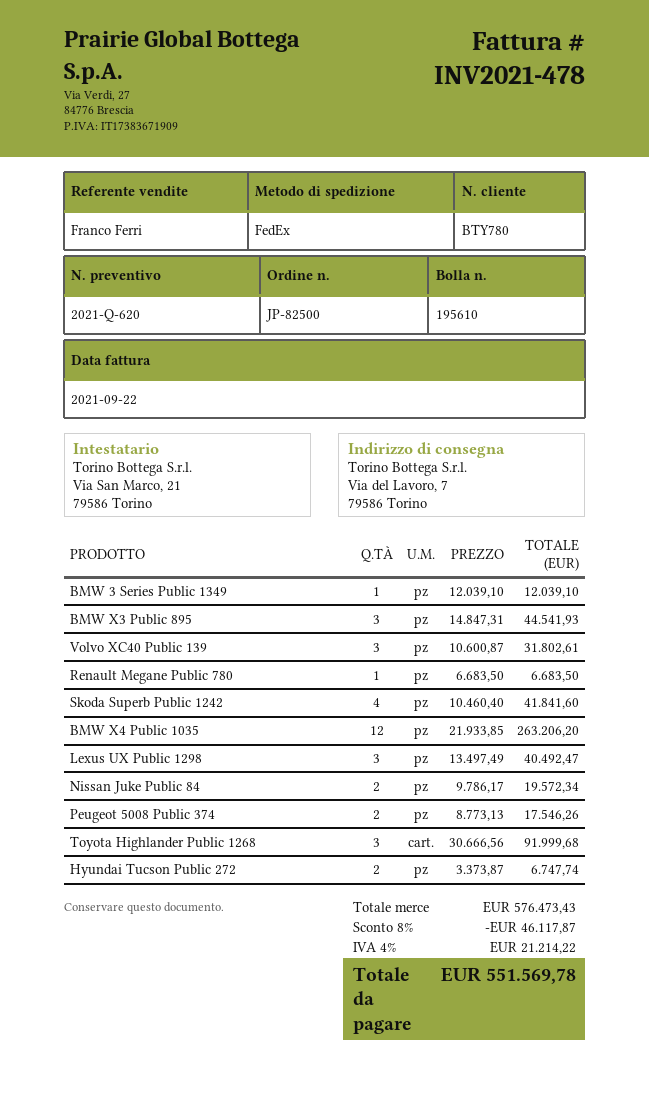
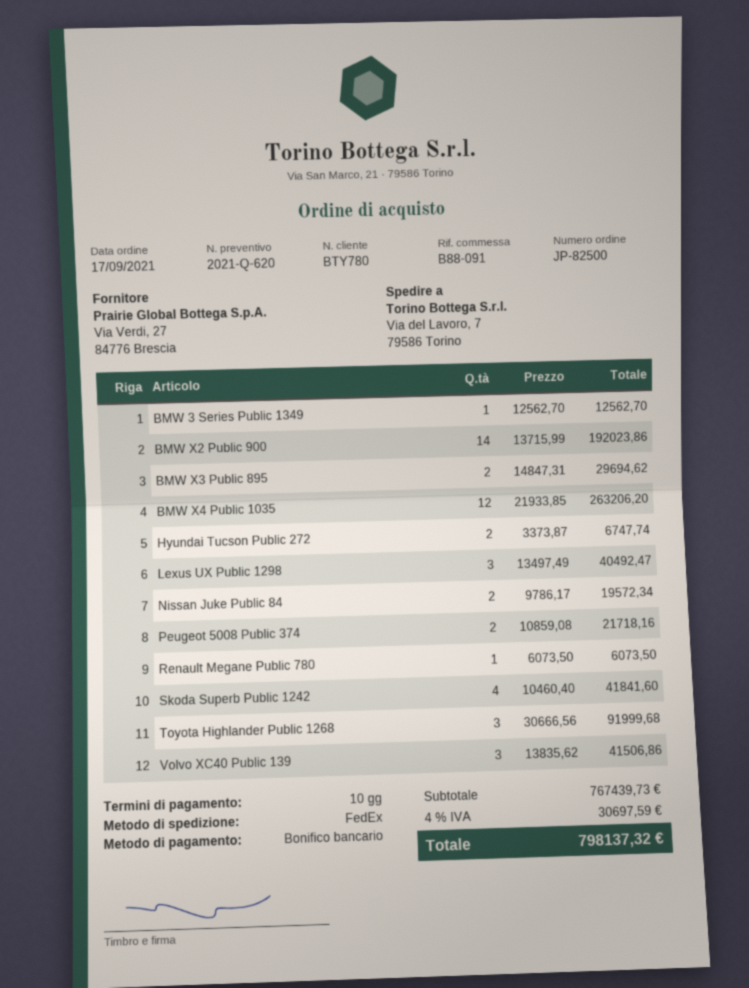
BMW 3 Series Public 1349: 1 x 12039.10 = 12039.10 -> 1 x 12562.70 = 12562.70
BMW X3 Public 895: 3 x 14847.31 = 44541.93 -> 2 x 14847.31 = 29694.62
Volvo XC40 Public 139: 3 x 10600.87 = 31802.61 -> 3 x 13835.62 = 41506.86
Renault Megane Public 780: 1 x 6683.50 = 6683.50 -> 1 x 6073.50 = 6073.50
Peugeot 5008 Public 374: 2 x 8773.13 = 17546.26 -> 2 x 10859.08 = 21718.16
BMW X2 Public 900: none -> 14 x 13715.99 = 192023.86
subtotal: 576473.43 -> 767439.73
discount: 8% = 46117.87 -> none
tax: 4% = 21214.22 -> 4% = 30697.59
total: 551569.78 -> 798137.32

